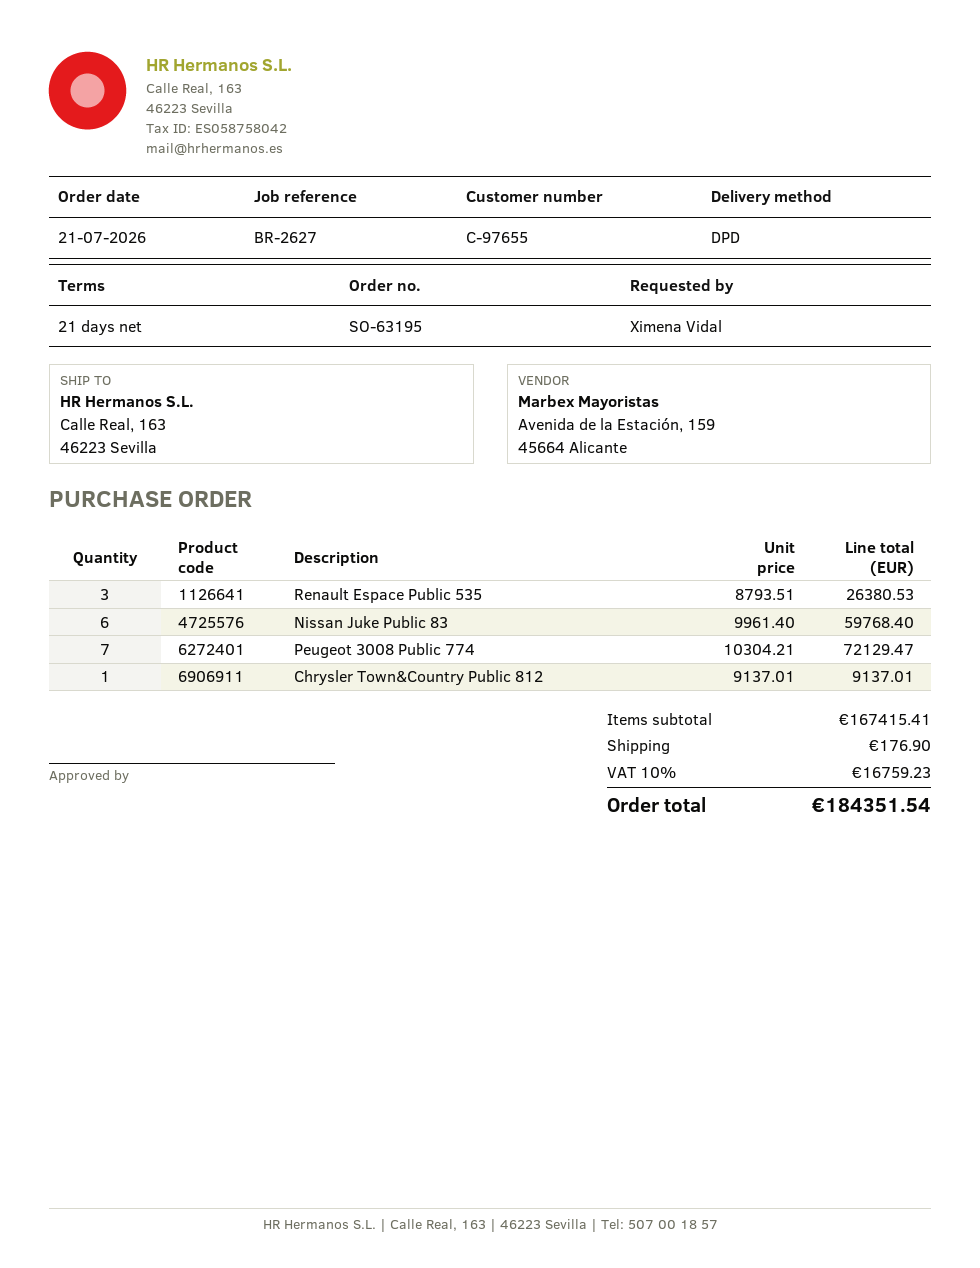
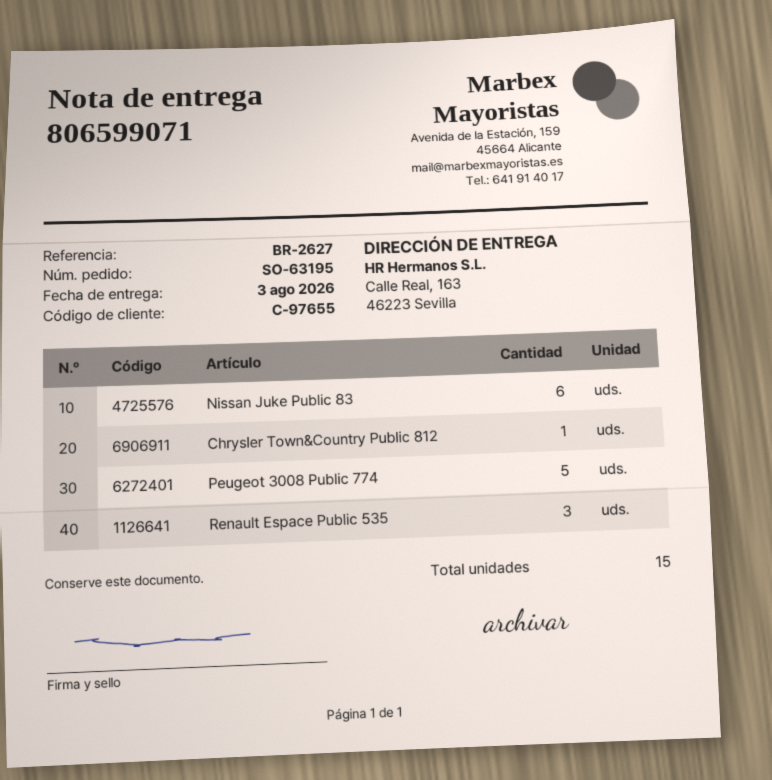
Peugeot 3008 Public 774: 7 -> 5

